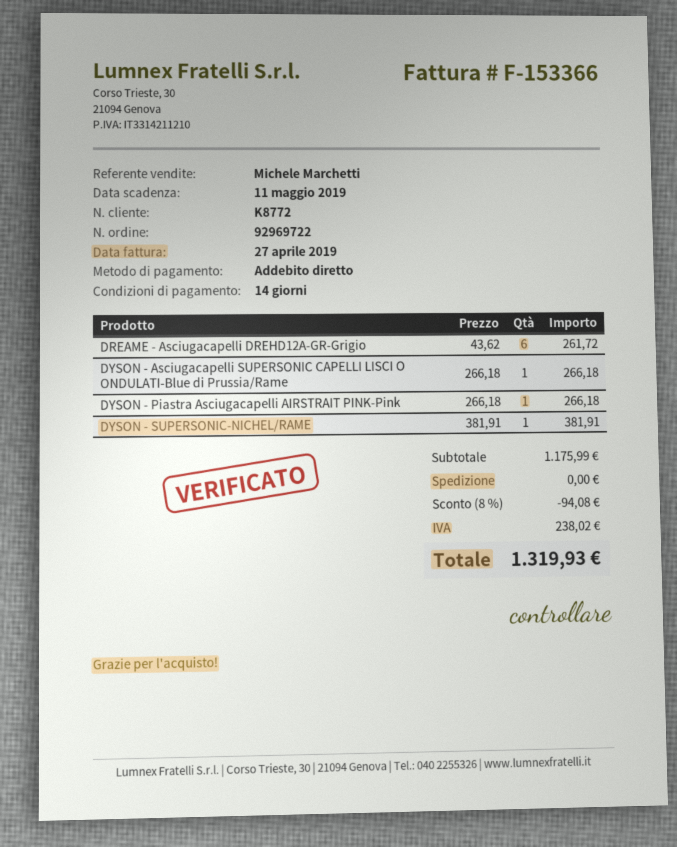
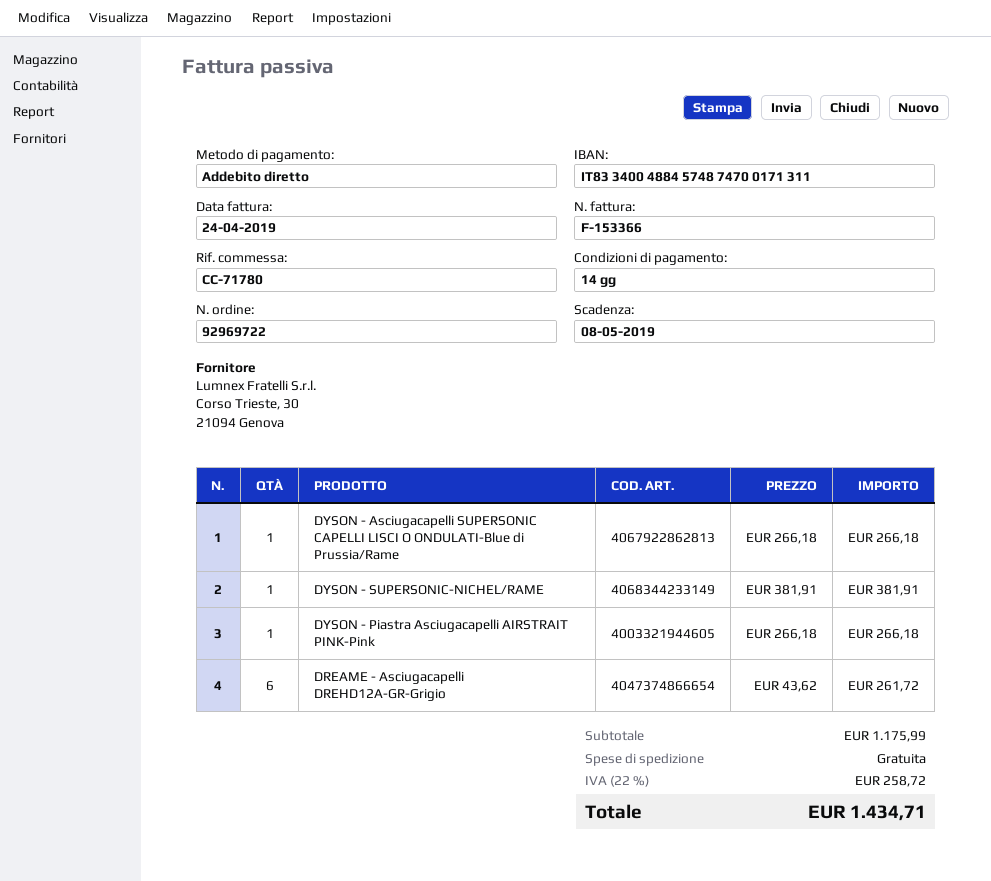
invoice date: 2019-04-27 -> 2019-04-24
due date: 2019-05-11 -> 2019-05-08
discount: 8% = 94.08 -> none
tax: 238.02 -> 258.72
total: 1319.93 -> 1434.71

